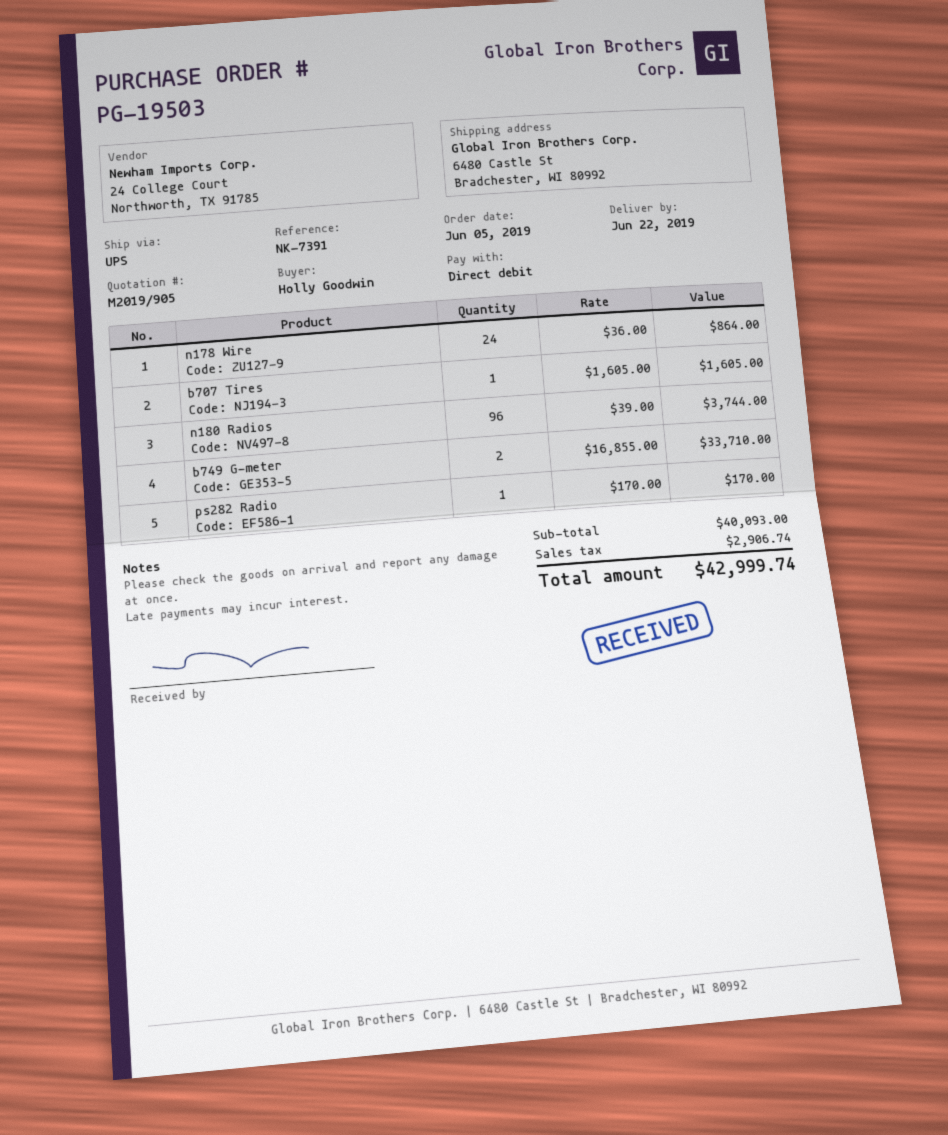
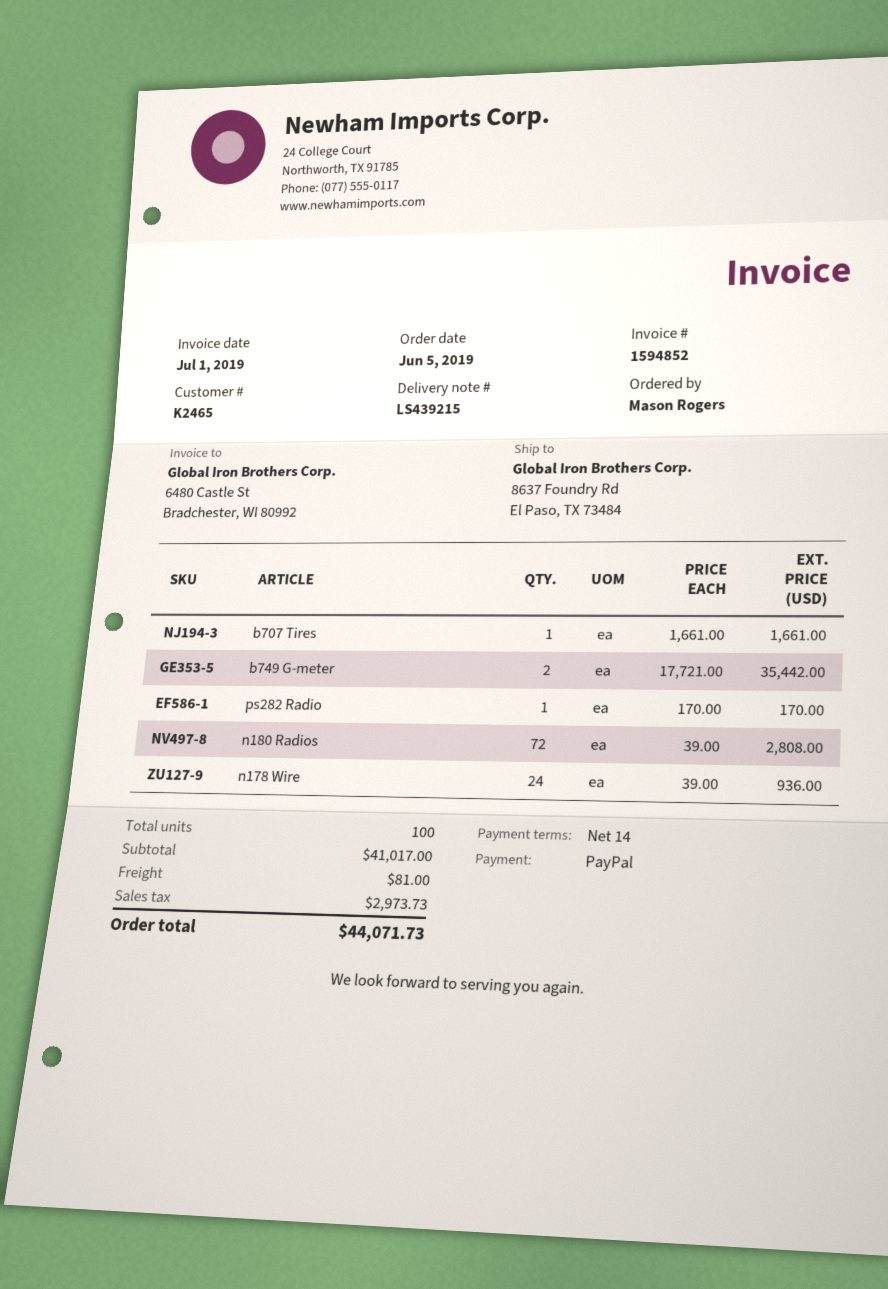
ordered by: Holly Goodwin -> Mason Rogers
payment method: direct debit -> PayPal
ship to: 6480 Castle St, Bradchester, WI 80992 -> 8637 Foundry Rd, El Paso, TX 73484
n178 Wire: 24 x 36.00 = 864.00 -> 24 x 39.00 = 936.00
b707 Tires: 1 x 1605.00 = 1605.00 -> 1 x 1661.00 = 1661.00
n180 Radios: 96 x 39.00 = 3744.00 -> 72 x 39.00 = 2808.00
b749 G-meter: 2 x 16855.00 = 33710.00 -> 2 x 17721.00 = 35442.00
subtotal: 40093.00 -> 41017.00
shipping: none -> 81.00
tax: 2906.74 -> 2973.73
total: 42999.74 -> 44071.73

